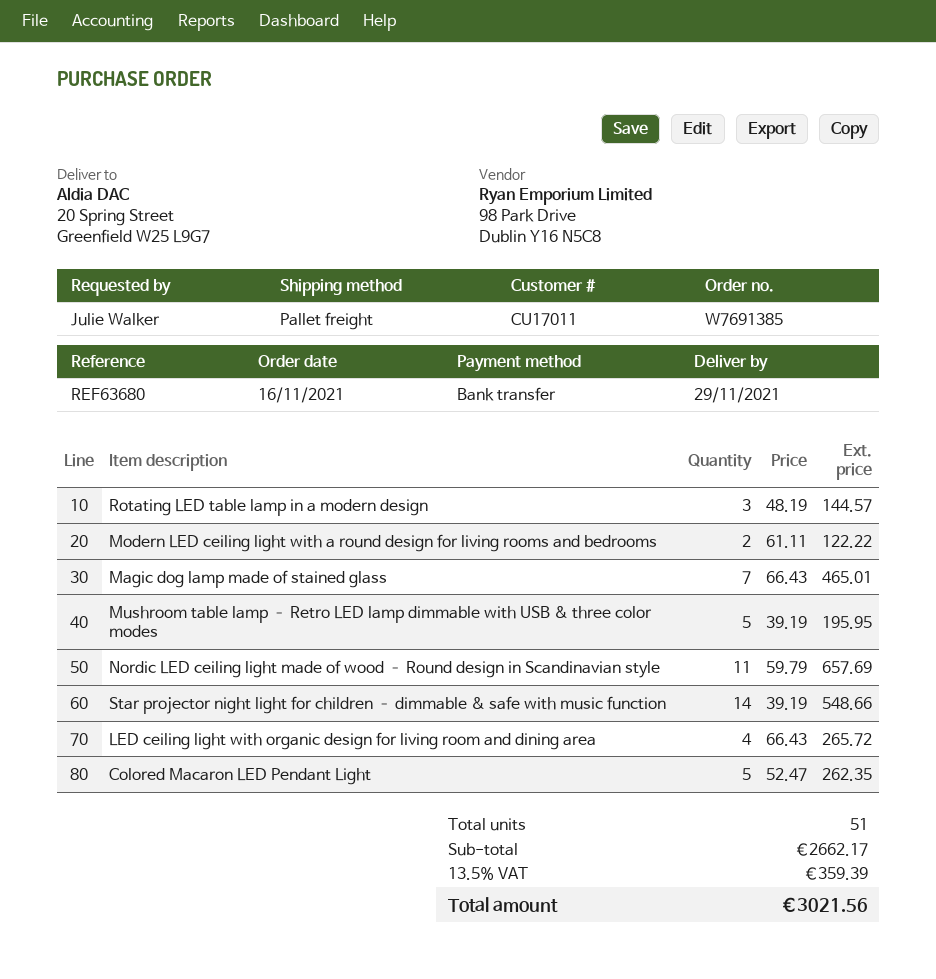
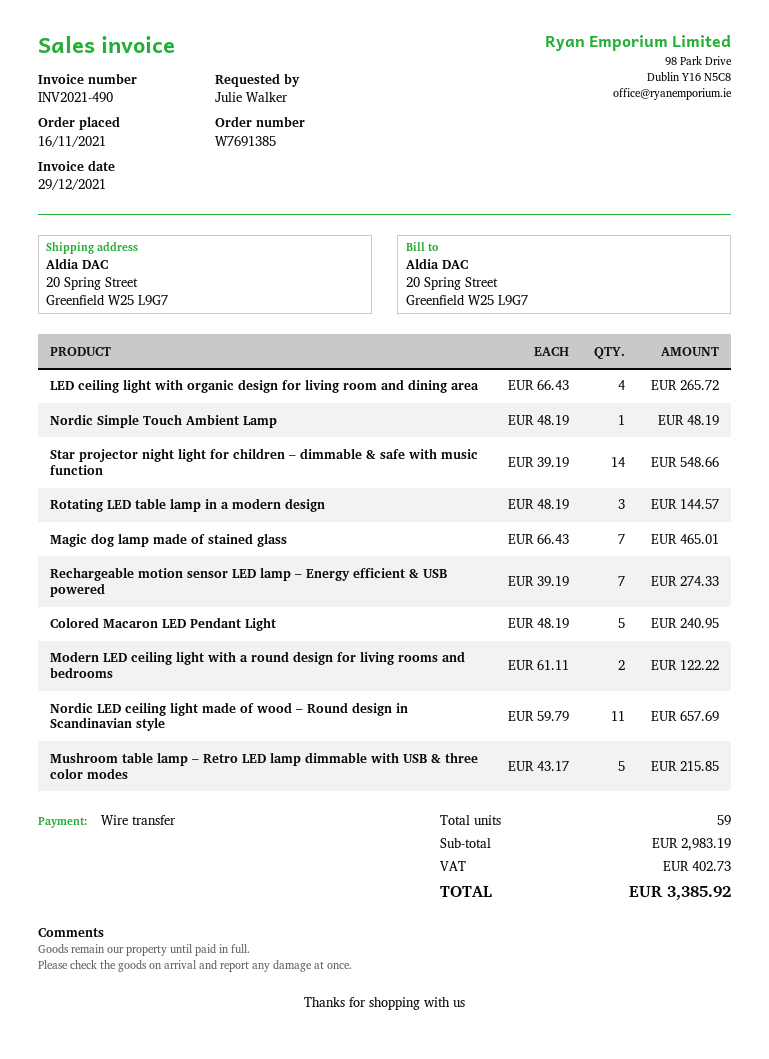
Mushroom table lamp – Retro LED lamp dimmable with USB & three color modes: 5 x 39.19 = 195.95 -> 5 x 43.17 = 215.85
Colored Macaron LED Pendant Light: 5 x 52.47 = 262.35 -> 5 x 48.19 = 240.95
Nordic Simple Touch Ambient Lamp: none -> 1 x 48.19 = 48.19
Rechargeable motion sensor LED lamp – Energy efficient & USB powered: none -> 7 x 39.19 = 274.33
total quantity: 51 -> 59
subtotal: 2662.17 -> 2983.19
tax: 359.39 -> 402.73
total: 3021.56 -> 3385.92

